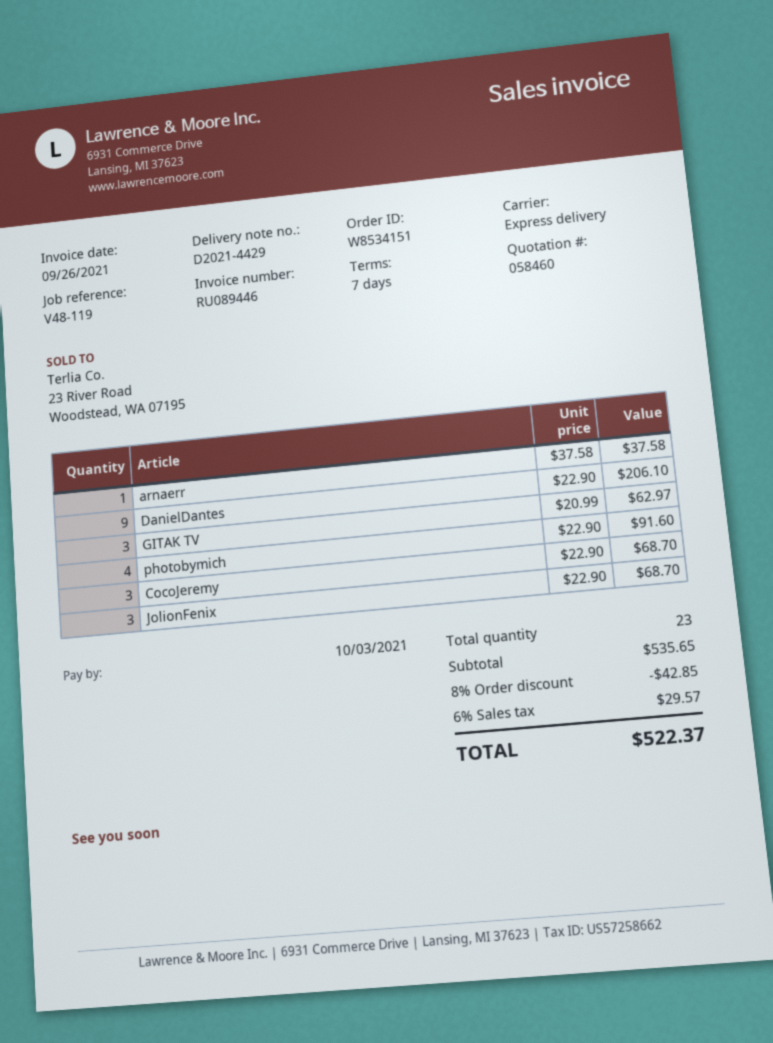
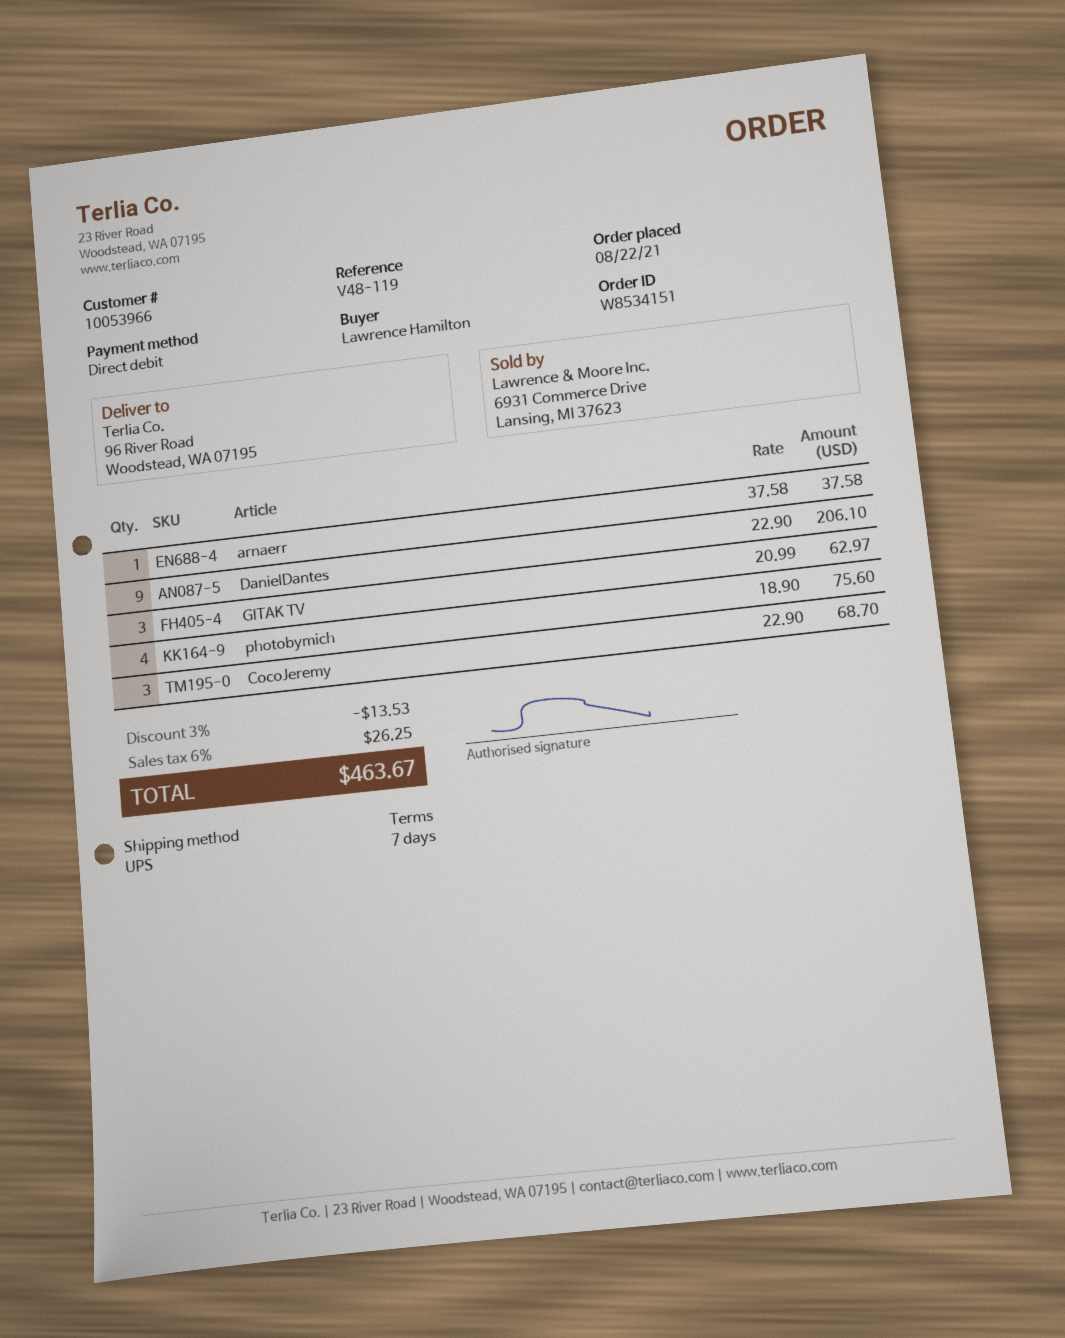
shipping method: express -> UPS
photobymich: 4 x 22.90 = 91.60 -> 4 x 18.90 = 75.60
JolionFenix: 3 x 22.90 = 68.70 -> none
discount: 8% = 42.85 -> 3% = 13.53
tax: 6% = 29.57 -> 6% = 26.25
total: 522.37 -> 463.67

